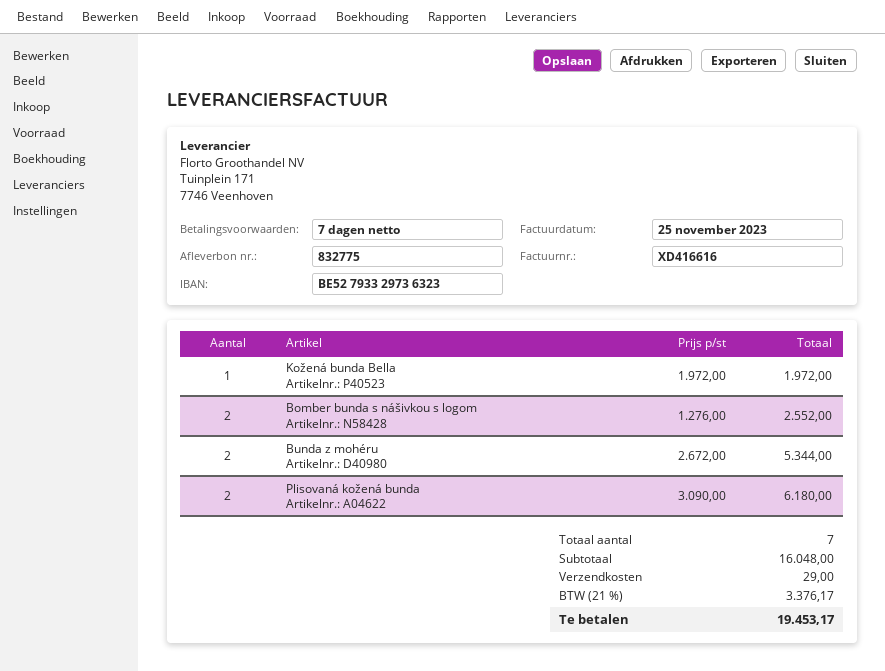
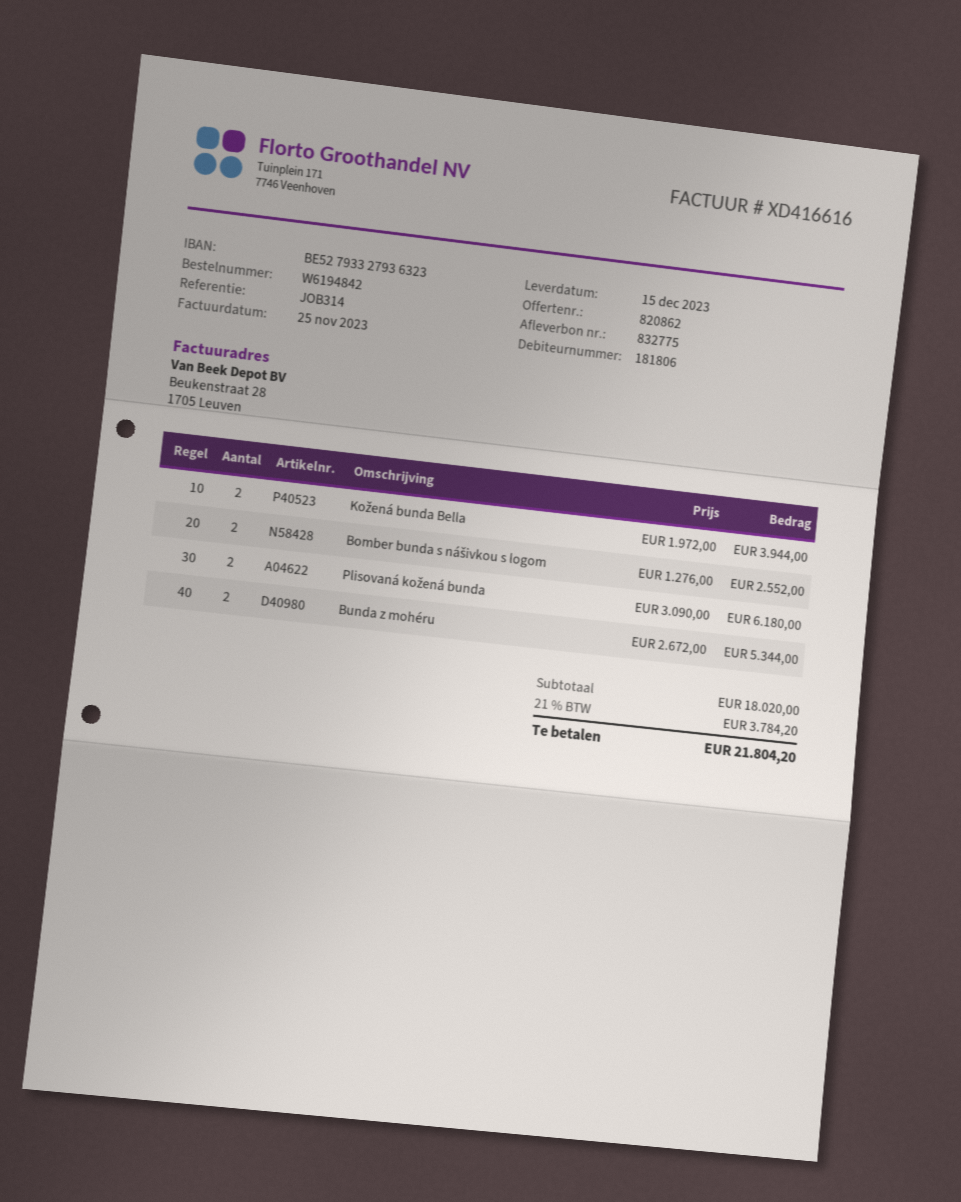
bank account: BE52793329736323 -> BE52793327936323
Kožená bunda Bella: 1 x 1972.00 = 1972.00 -> 2 x 1972.00 = 3944.00
subtotal: 16048.00 -> 18020.00
shipping: 29.00 -> none
tax: 21% = 3376.17 -> 21% = 3784.20
total: 19453.17 -> 21804.20

